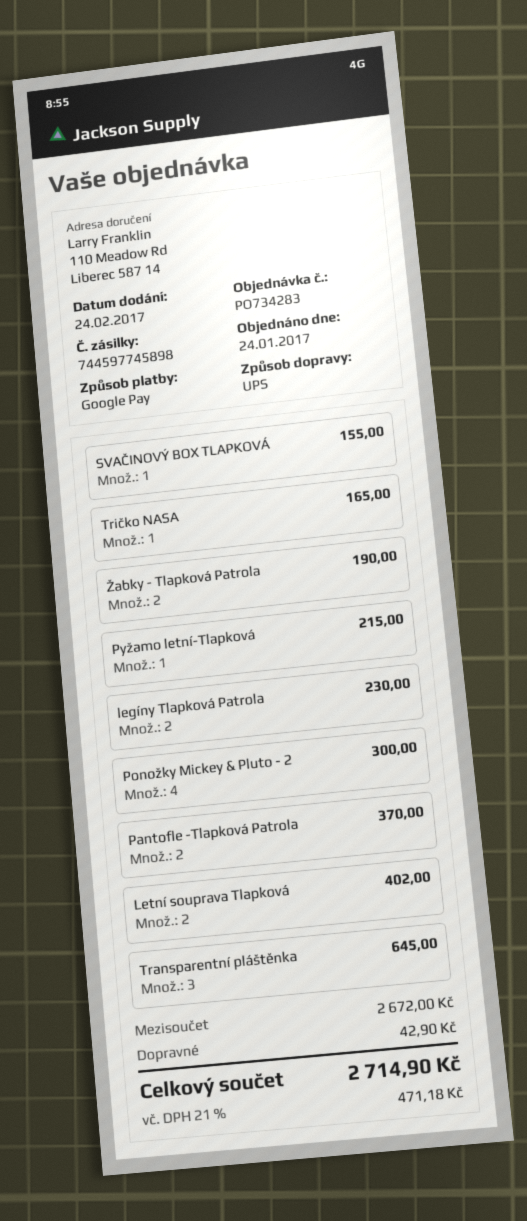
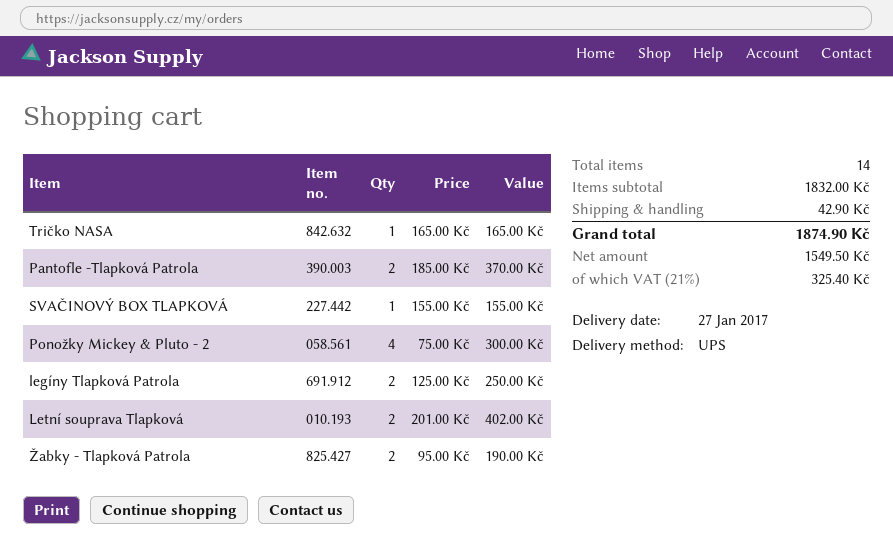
delivery date: 2017-02-24 -> 2017-01-27
Pyžamo letní-Tlapková: 1 for 215.00 -> none
legíny Tlapková Patrola: 2 for 230.00 -> 2 for 250.00
Transparentní pláštěnka: 3 for 645.00 -> none
subtotal: 2672.00 -> 1832.00
tax: 21% = 471.18 -> 21% = 325.40
total: 2714.90 -> 1874.90

